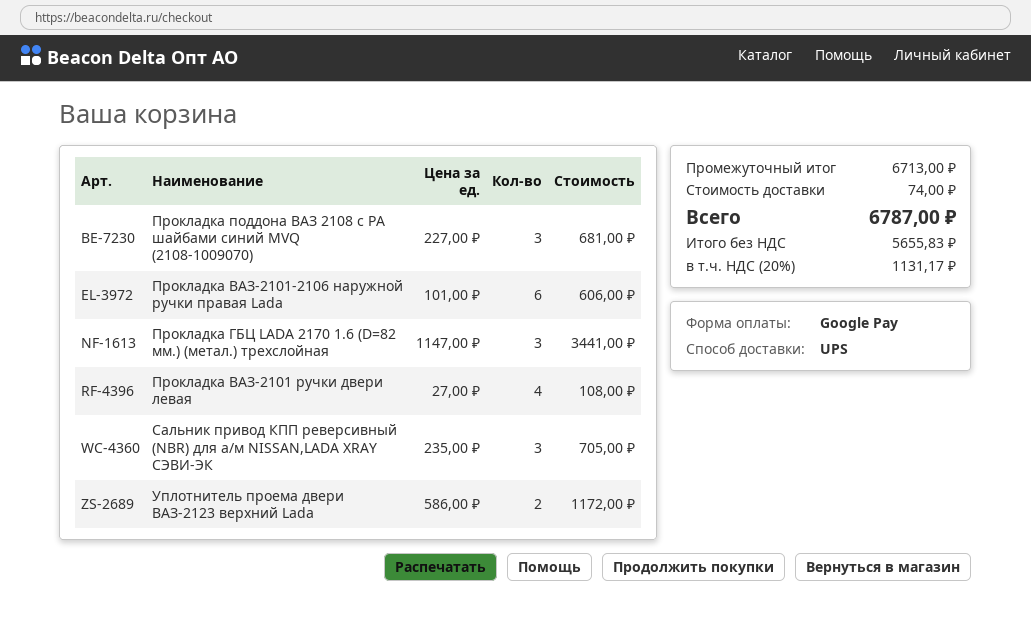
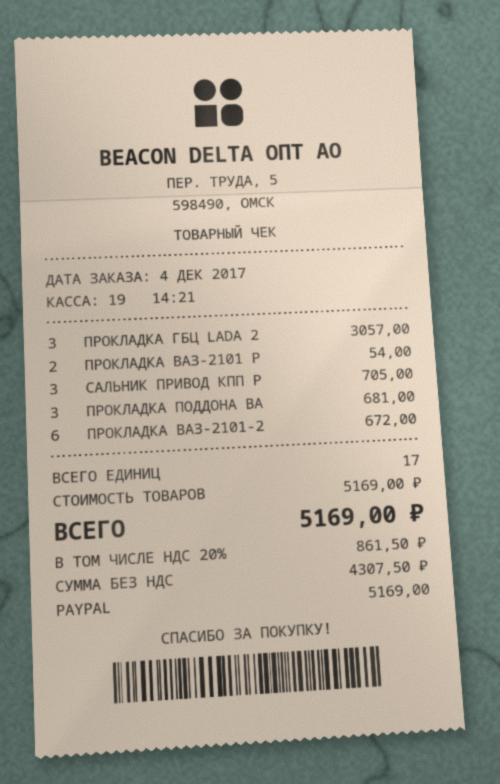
payment method: Google Pay -> PayPal
Прокладка ВАЗ-2101-2106 наружной ручки правая Lada: 6 for 606.00 -> 6 for 672.00
Прокладка ГБЦ LADA 2170 1.6 (D=82 мм.) (метал.) трехслойная: 3 for 3441.00 -> 3 for 3057.00
Прокладка ВАЗ-2101 ручки двери левая: 4 for 108.00 -> 2 for 54.00
Уплотнитель проема двери ВАЗ-2123 верхний Lada: 2 for 1172.00 -> none
subtotal: 6713.00 -> 5169.00
shipping: 74.00 -> none
net: 5655.83 -> 4307.50
tax: 20% = 1131.17 -> 20% = 861.50
total: 6787.00 -> 5169.00

